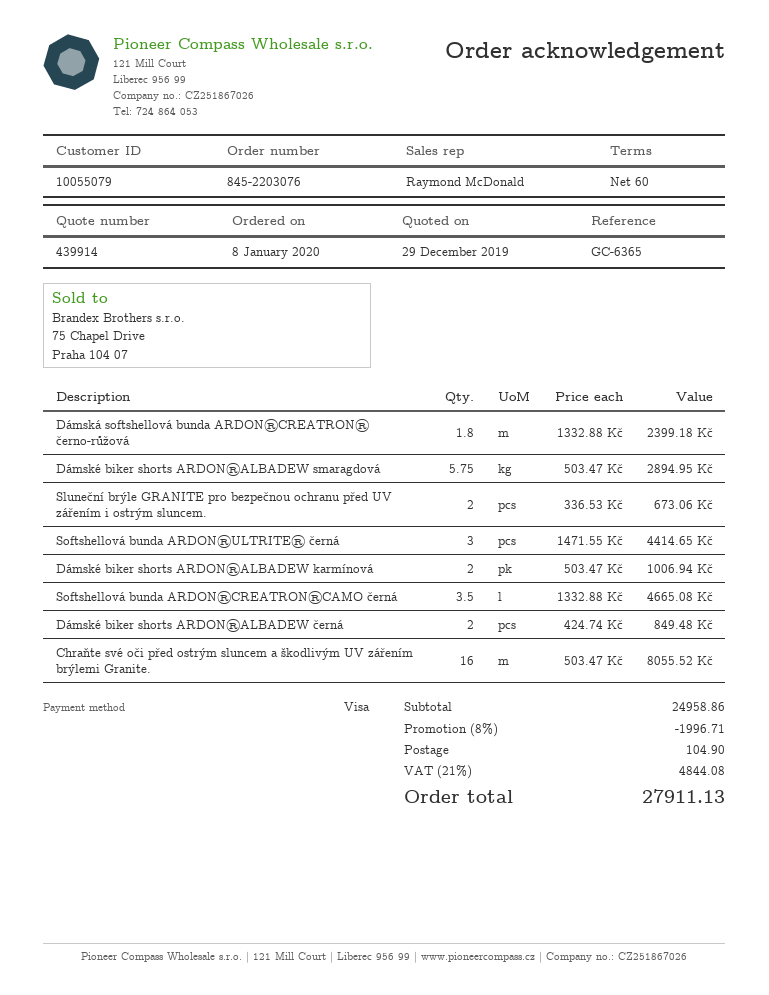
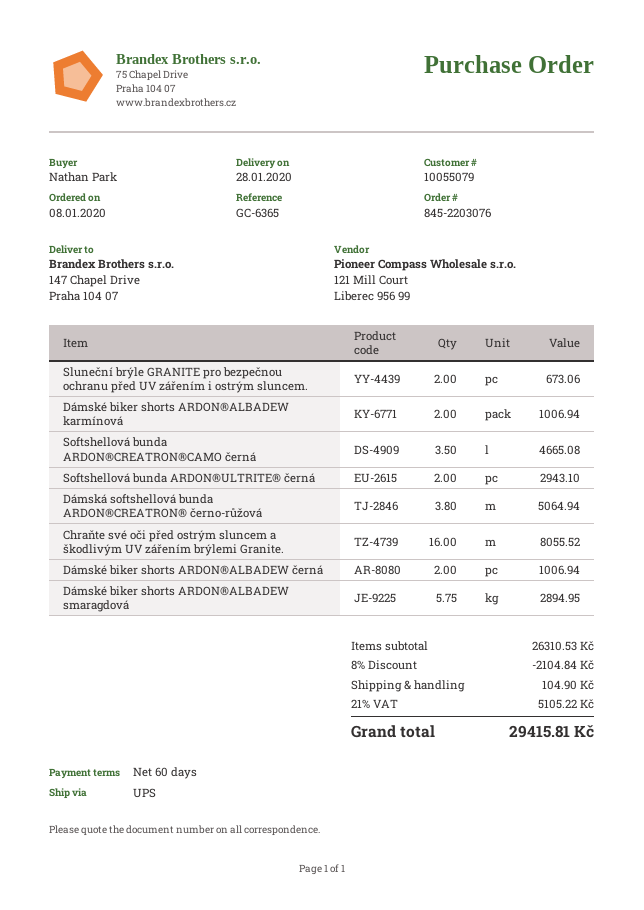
Dámská softshellová bunda ARDON®CREATRON® černo-růžová: 1.8 for 2399.18 -> 3.8 for 5064.94
Softshellová bunda ARDON®ULTRITE® černá: 3 for 4414.65 -> 2 for 2943.10
Dámské biker shorts ARDON®ALBADEW černá: 2 for 849.48 -> 2 for 1006.94
subtotal: 24958.86 -> 26310.53
discount: 8% = 1996.71 -> 8% = 2104.84
tax: 21% = 4844.08 -> 21% = 5105.22
total: 27911.13 -> 29415.81

